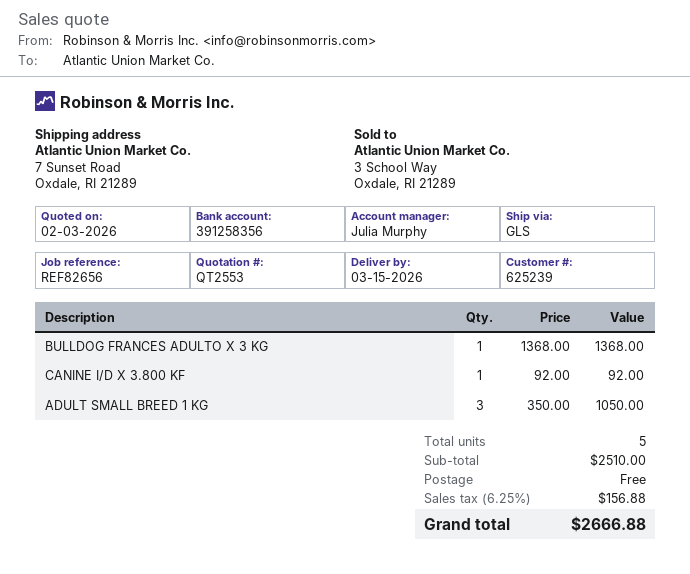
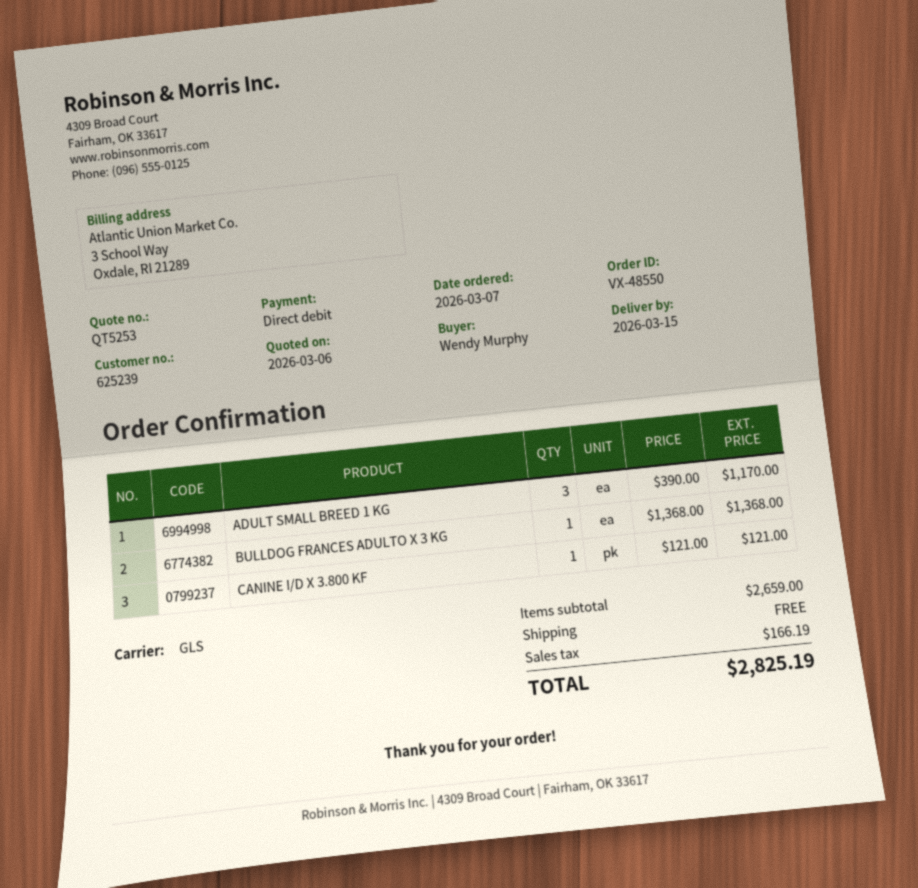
quote number: QT2553 -> QT5253
quote date: 2026-02-03 -> 2026-03-06
CANINE I/D X 3.800 KF: 1 x 92.00 = 92.00 -> 1 x 121.00 = 121.00
ADULT SMALL BREED 1 KG: 3 x 350.00 = 1050.00 -> 3 x 390.00 = 1170.00
subtotal: 2510.00 -> 2659.00
tax: 156.88 -> 166.19
total: 2666.88 -> 2825.19

